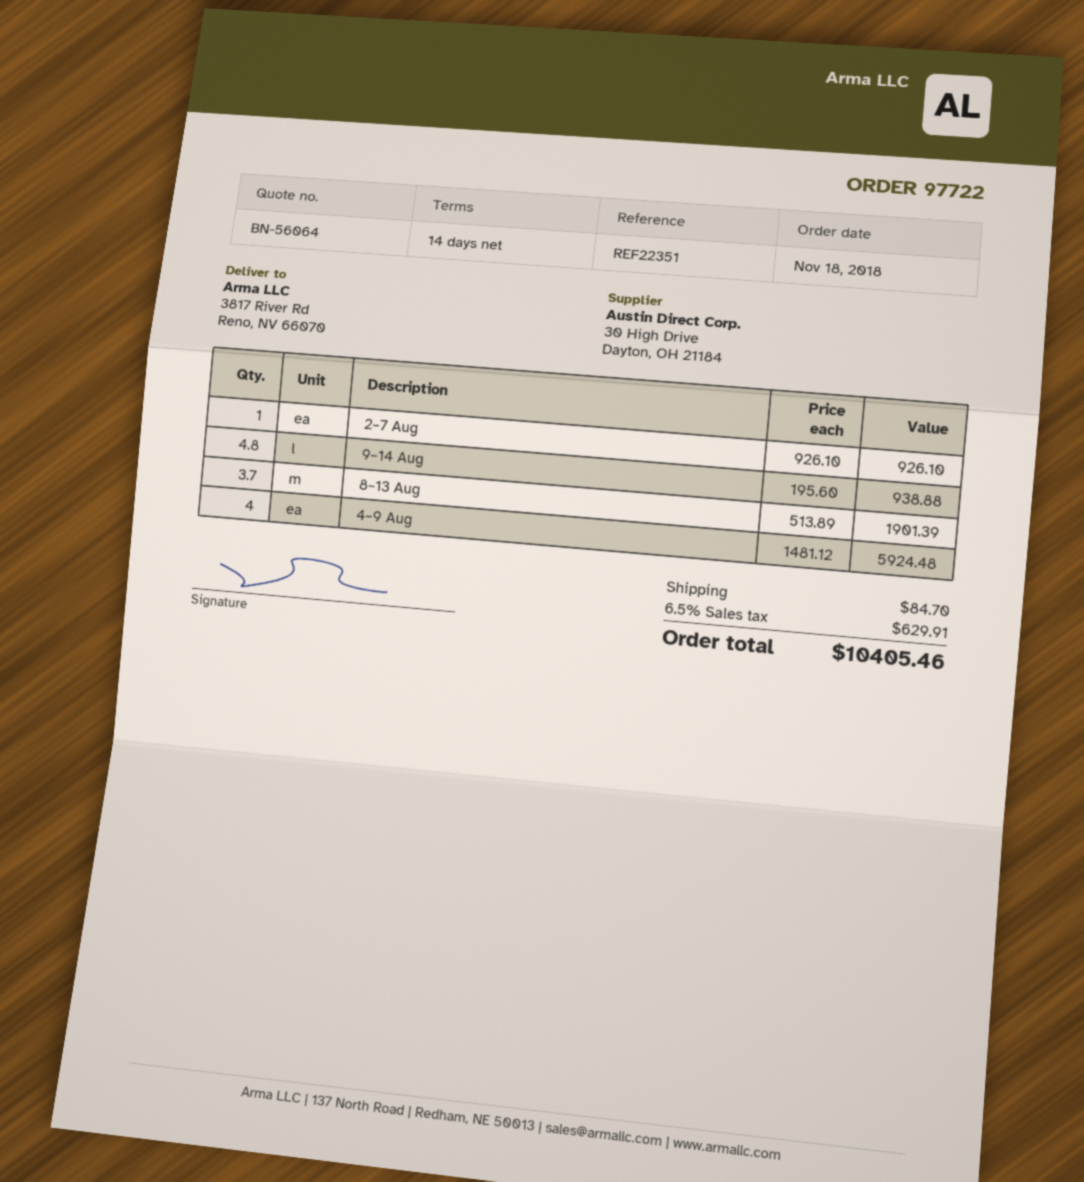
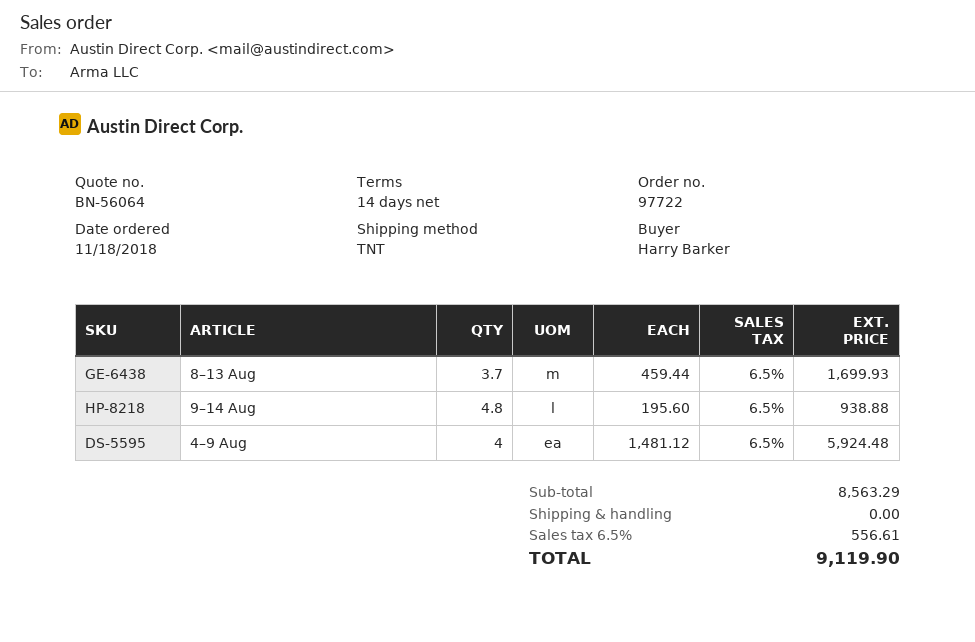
2–7 Aug: 1 x 926.10 = 926.10 -> none
8–13 Aug: 3.7 x 513.89 = 1901.39 -> 3.7 x 459.44 = 1699.93
shipping: 84.70 -> 0.00
tax: 6.5% = 629.91 -> 6.5% = 556.61
total: 10405.46 -> 9119.90

